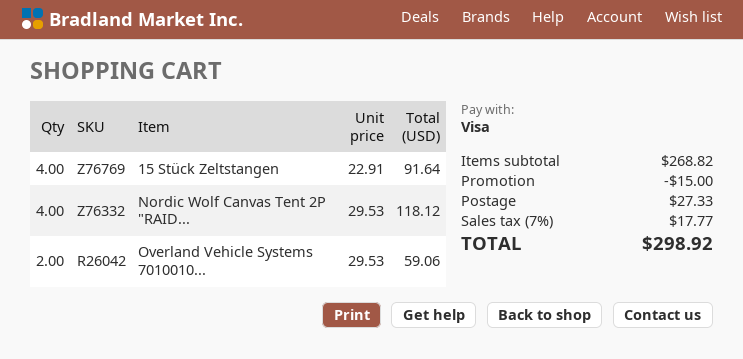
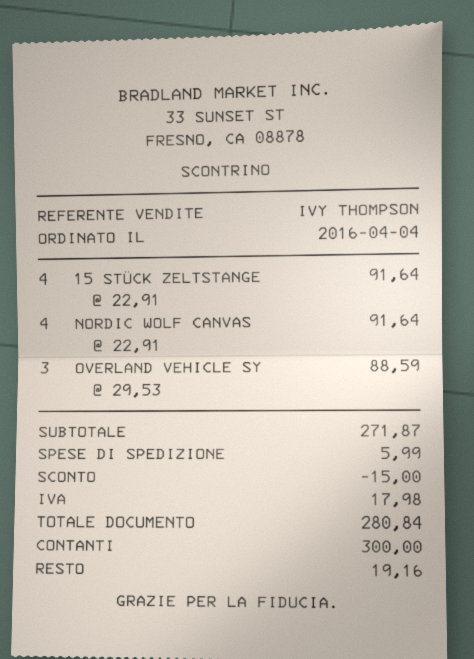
payment method: Visa -> cash
Nordic Wolf Canvas Tent 2P "RAID...: 4 x 29.53 = 118.12 -> 4 x 22.91 = 91.64
Overland Vehicle Systems 7010010...: 2 x 29.53 = 59.06 -> 3 x 29.53 = 88.59
subtotal: 268.82 -> 271.87
shipping: 27.33 -> 5.99
tax: 17.77 -> 17.98
total: 298.92 -> 280.84

